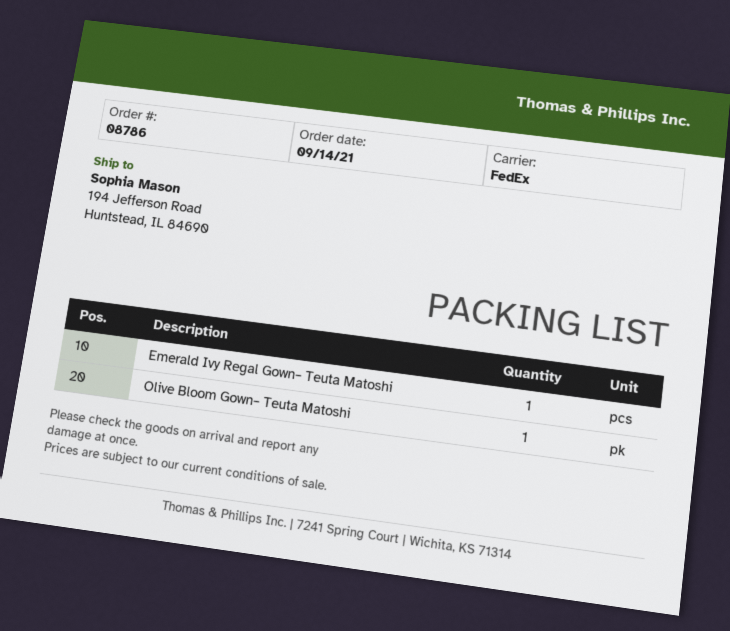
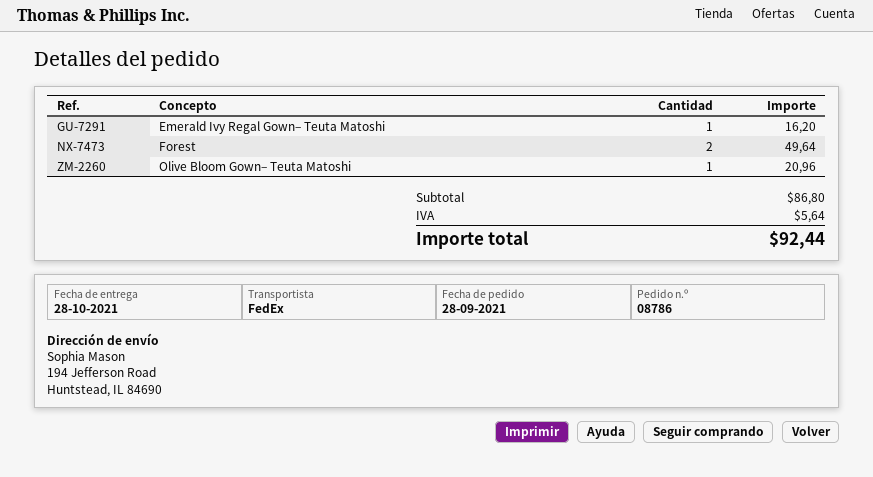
order date: 2021-09-14 -> 2021-09-28
Forest: none -> 2

